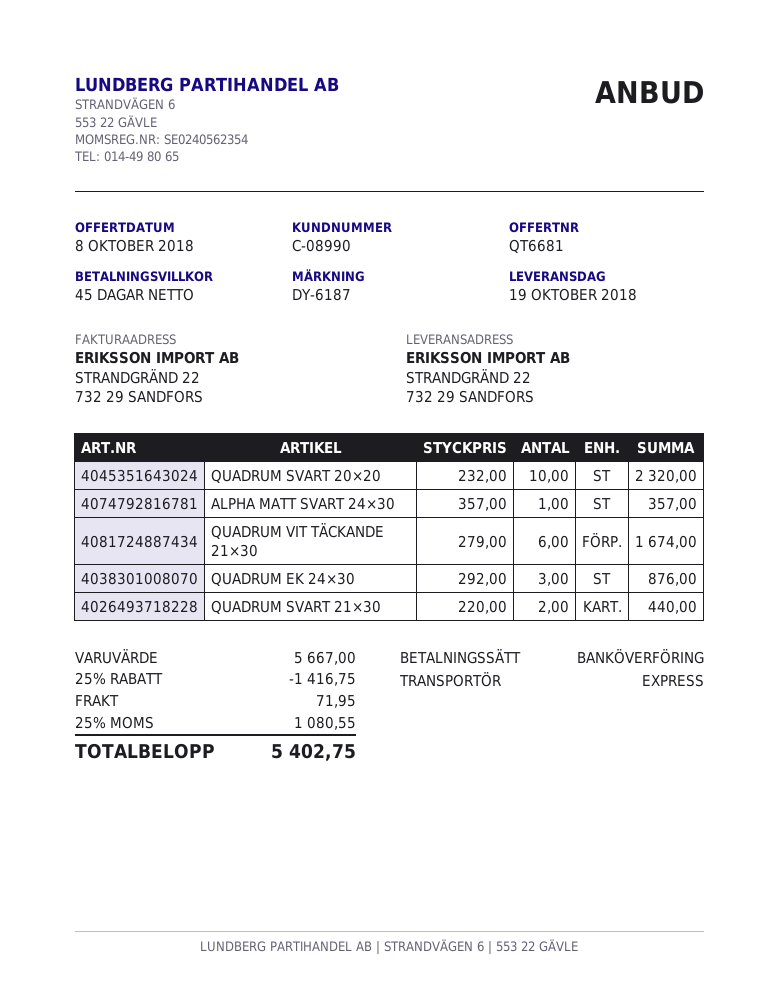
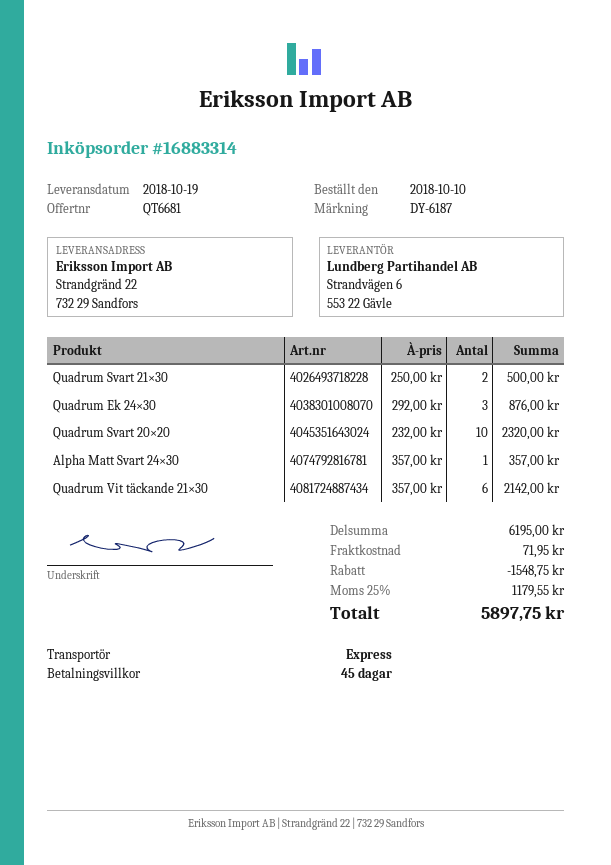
QUADRUM VIT TÄCKANDE 21×30: 6 x 279.00 = 1674.00 -> 6 x 357.00 = 2142.00
QUADRUM SVART 21×30: 2 x 220.00 = 440.00 -> 2 x 250.00 = 500.00
subtotal: 5667.00 -> 6195.00
discount: 1416.75 -> 1548.75
tax: 25% = 1080.55 -> 25% = 1179.55
total: 5402.75 -> 5897.75

